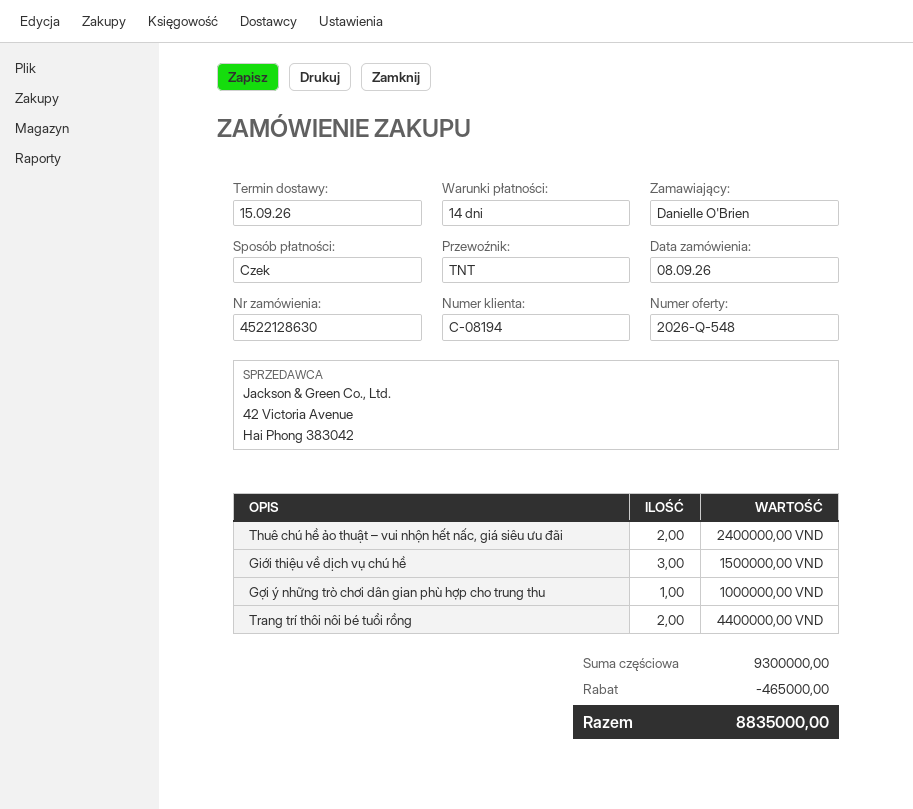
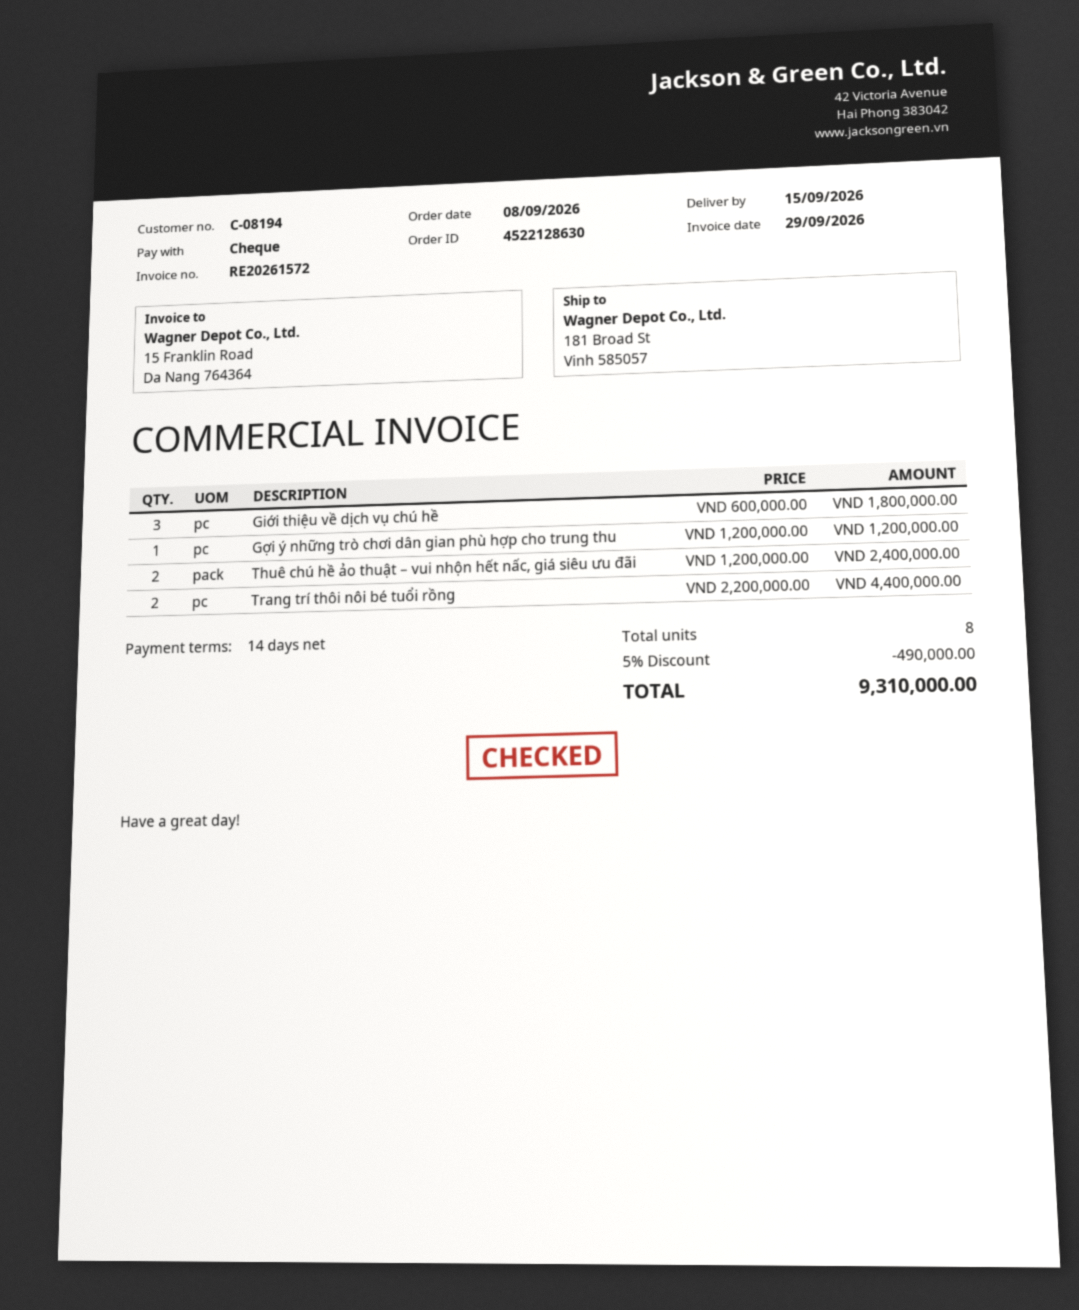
Giới thiệu về dịch vụ chú hề: 3 for 1500000.00 -> 3 for 1800000.00
Gợi ý những trò chơi dân gian phù hợp cho trung thu: 1 for 1000000.00 -> 1 for 1200000.00
discount: 465000.00 -> 490000.00
total: 8835000.00 -> 9310000.00

